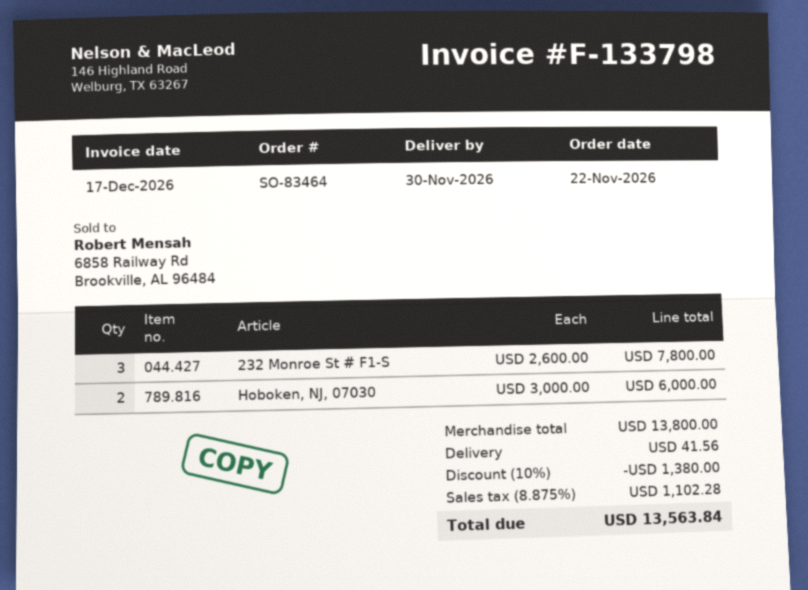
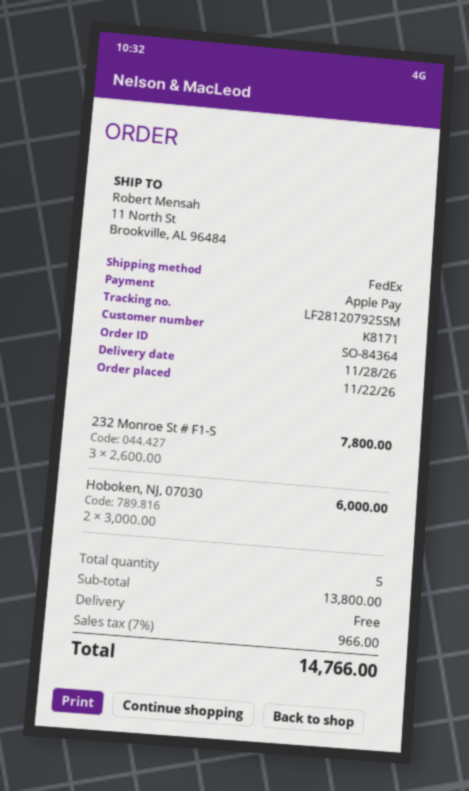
order number: SO-83464 -> SO-84364
delivery date: 2026-11-30 -> 2026-11-28
discount: 10% = 1380.00 -> none
shipping: 41.56 -> 0.00
tax: 8.875% = 1102.28 -> 7% = 966.00
total: 13563.84 -> 14766.00

